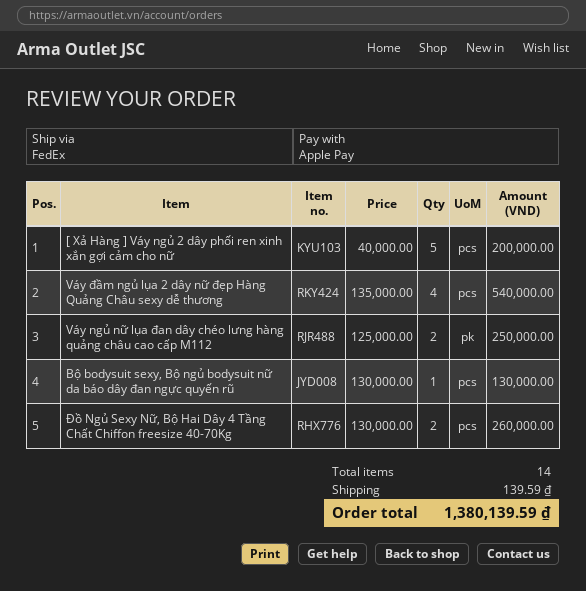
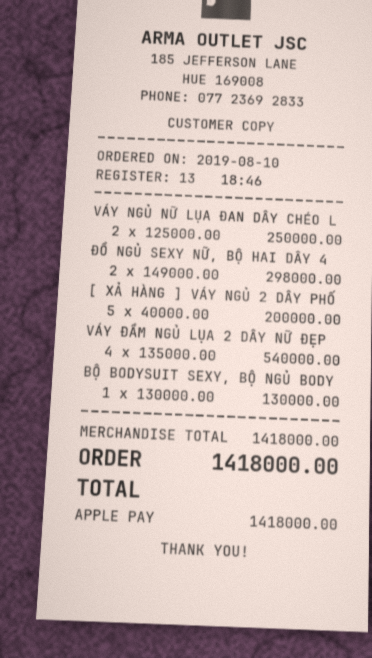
Đồ Ngủ Sexy Nữ, Bộ Hai Dây 4 Tầng Chất Chiffon freesize 40-70Kg: 2 x 130000.00 = 260000.00 -> 2 x 149000.00 = 298000.00
shipping: 139.59 -> none
total: 1380139.59 -> 1418000.00

